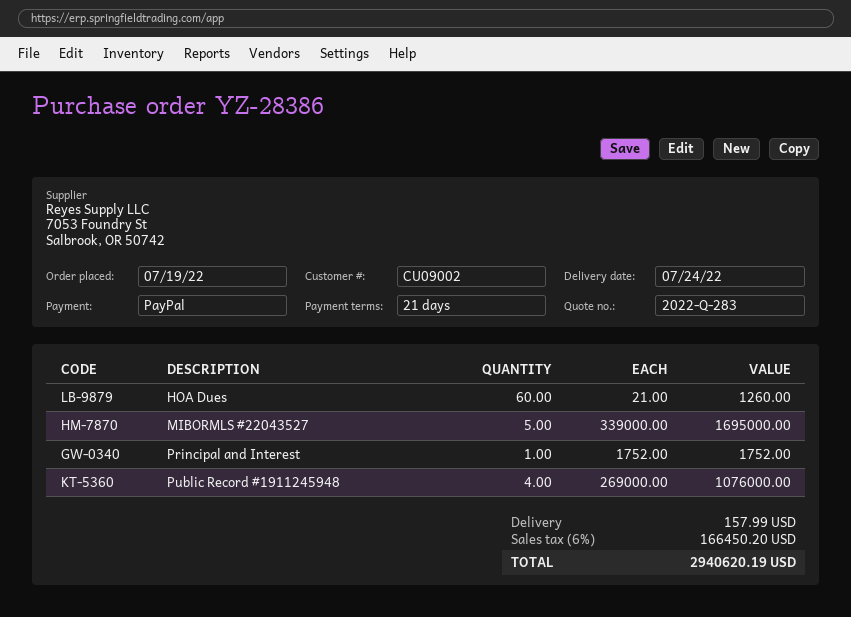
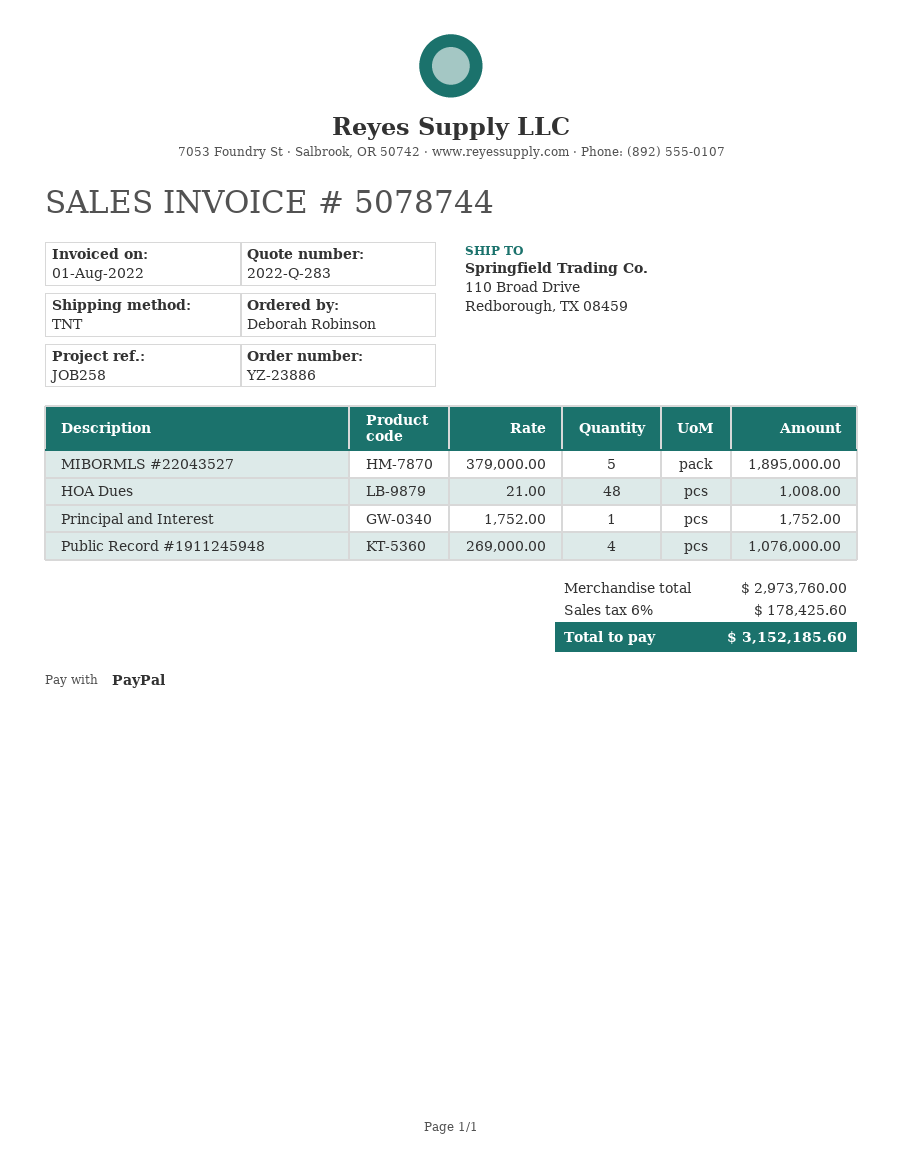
order number: YZ-28386 -> YZ-23886
HOA Dues: 60 x 21.00 = 1260.00 -> 48 x 21.00 = 1008.00
MIBORMLS #22043527: 5 x 339000.00 = 1695000.00 -> 5 x 379000.00 = 1895000.00
shipping: 157.99 -> none
tax: 6% = 166450.20 -> 6% = 178425.60
total: 2940620.19 -> 3152185.60

